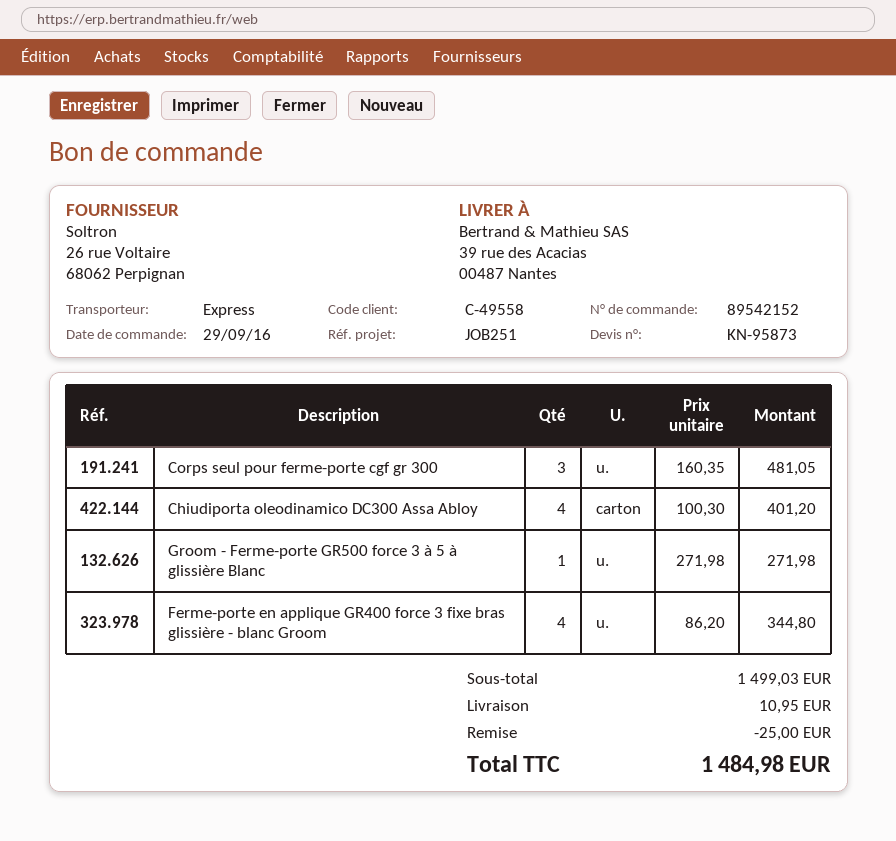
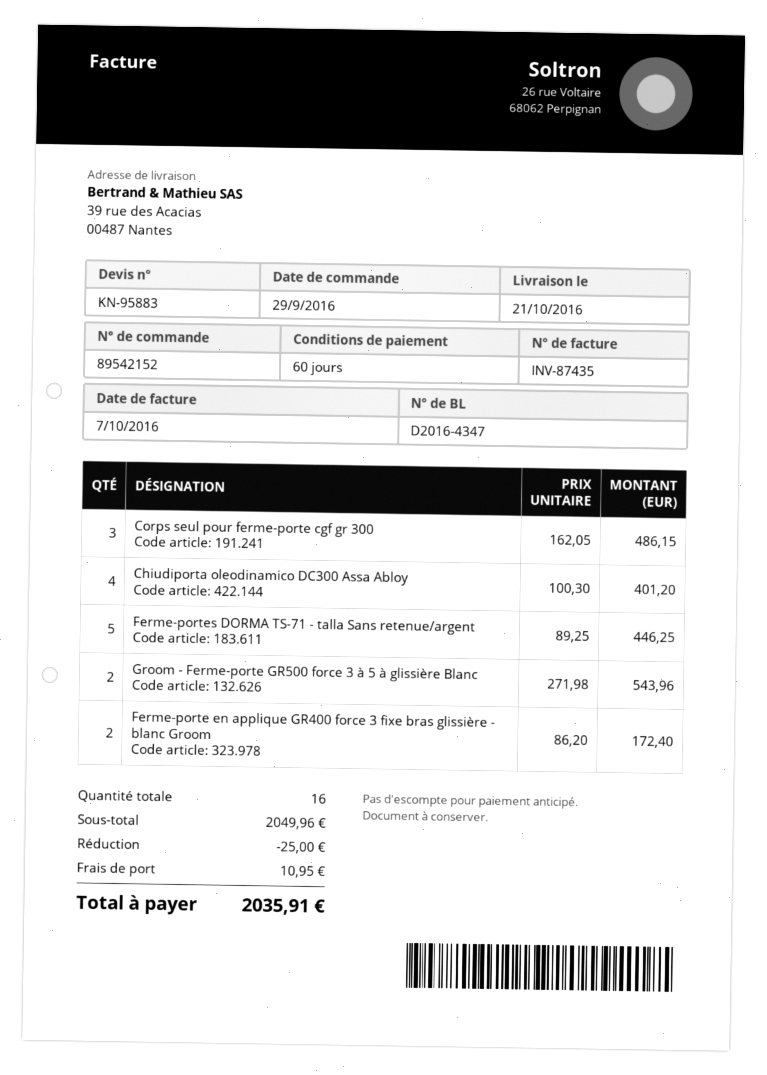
quote number: KN-95873 -> KN-95883
Corps seul pour ferme-porte cgf gr 300: 3 x 160.35 = 481.05 -> 3 x 162.05 = 486.15
Groom - Ferme-porte GR500 force 3 à 5 à glissière Blanc: 1 x 271.98 = 271.98 -> 2 x 271.98 = 543.96
Ferme-porte en applique GR400 force 3 fixe bras glissière - blanc Groom: 4 x 86.20 = 344.80 -> 2 x 86.20 = 172.40
Ferme-portes DORMA TS-71 - talla Sans retenue/argent: none -> 5 x 89.25 = 446.25
subtotal: 1499.03 -> 2049.96
total: 1484.98 -> 2035.91

